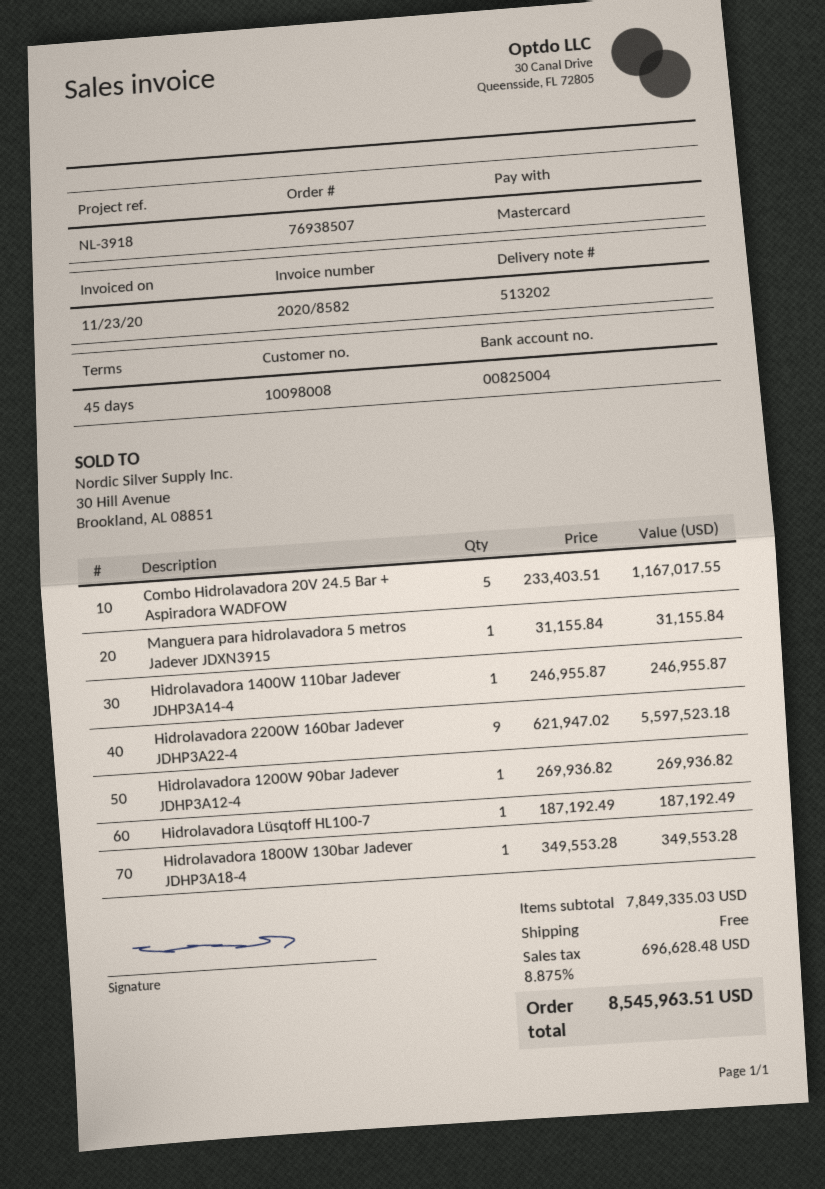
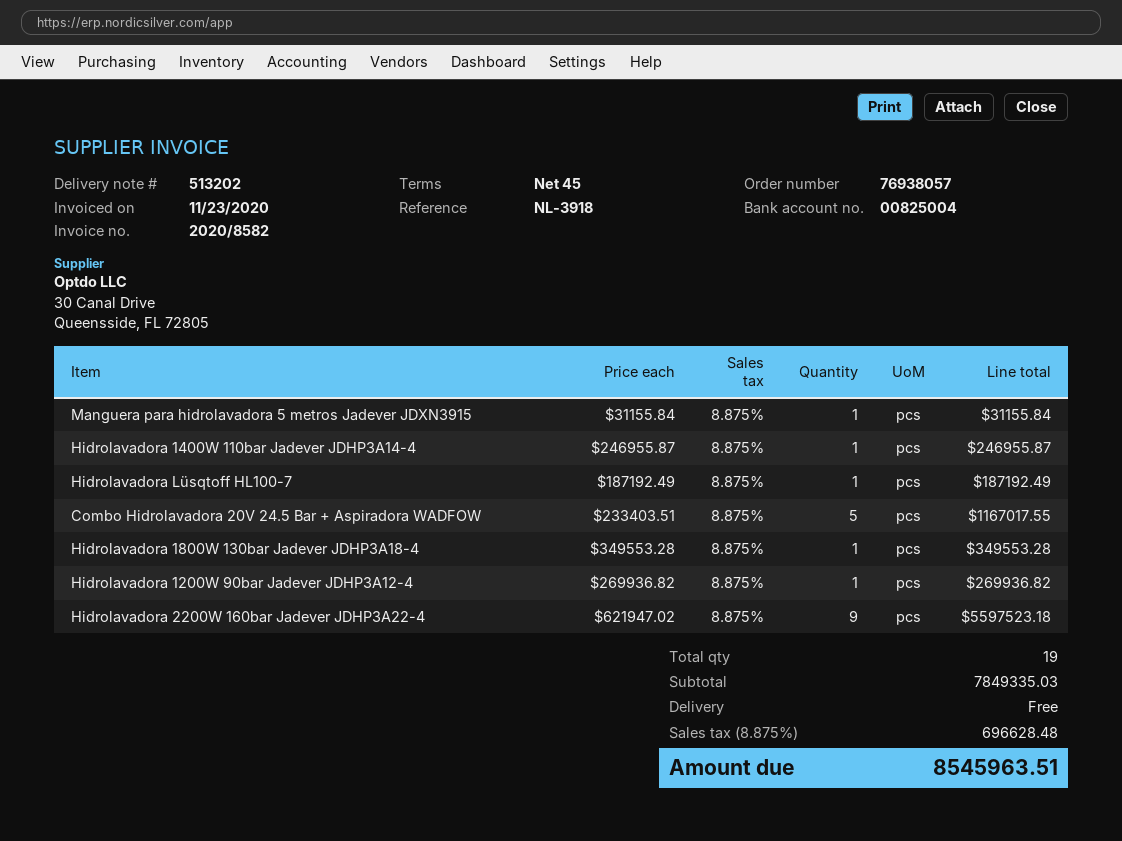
order number: 76938507 -> 76938057

